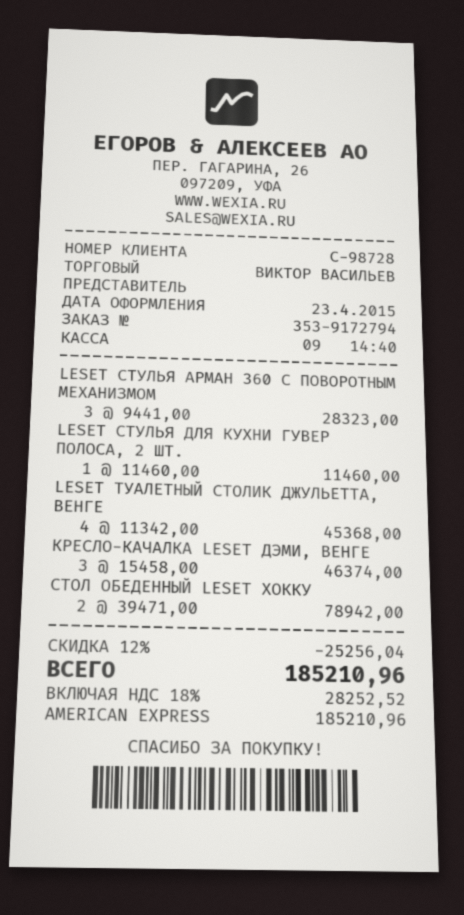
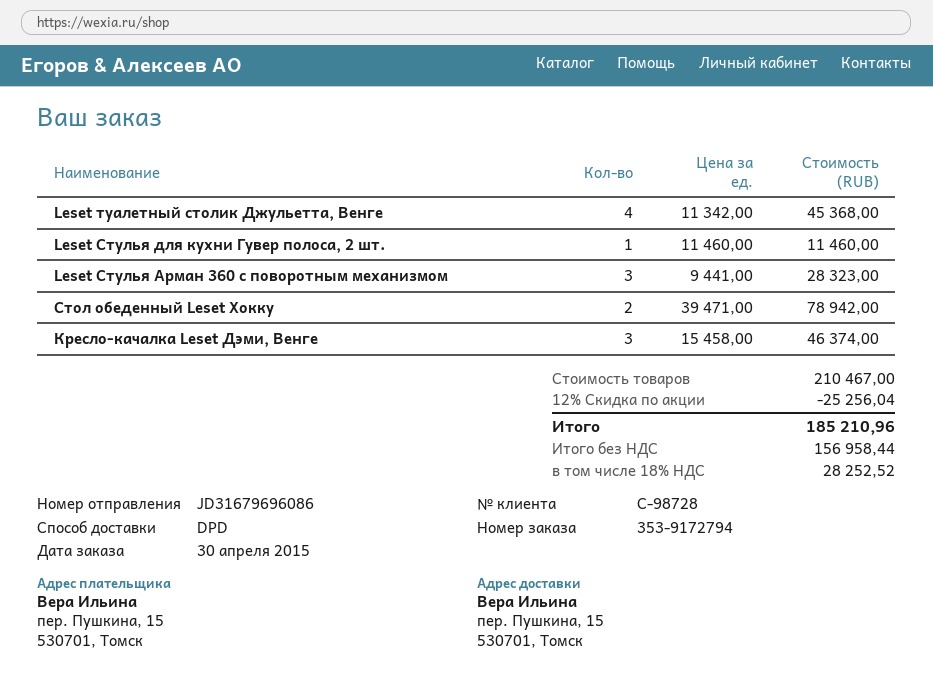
order date: 2015-04-23 -> 2015-04-30

